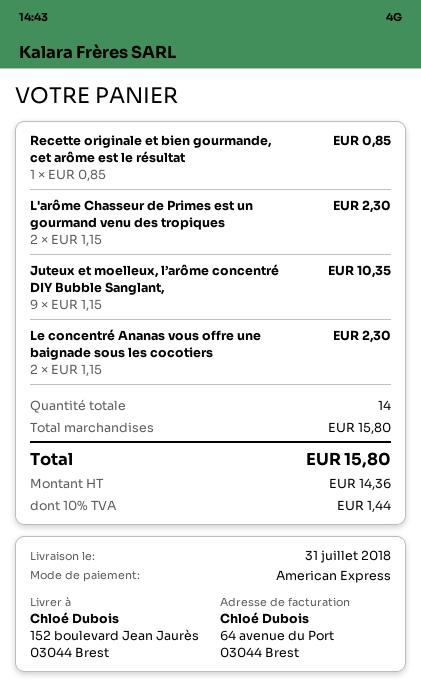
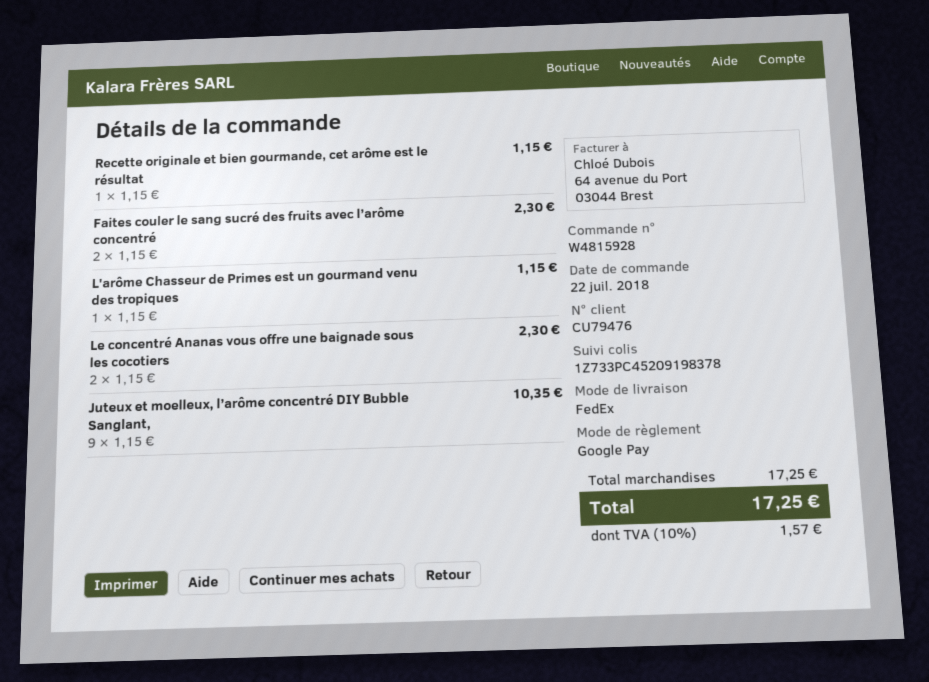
payment method: American Express -> Google Pay
Recette originale et bien gourmande, cet arôme est le résultat: 1 x 0.85 = 0.85 -> 1 x 1.15 = 1.15
L'arôme Chasseur de Primes est un gourmand venu des tropiques: 2 x 1.15 = 2.30 -> 1 x 1.15 = 1.15
Faites couler le sang sucré des fruits avec l’arôme concentré: none -> 2 x 1.15 = 2.30
subtotal: 15.80 -> 17.25
tax: 10% = 1.44 -> 10% = 1.57
total: 15.80 -> 17.25

